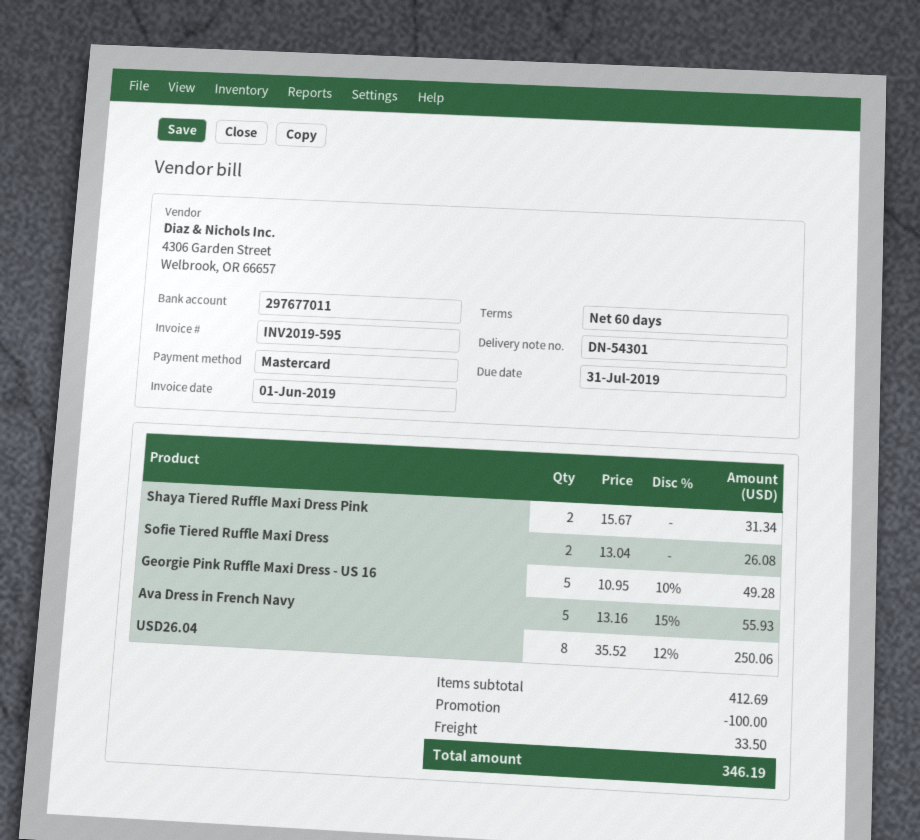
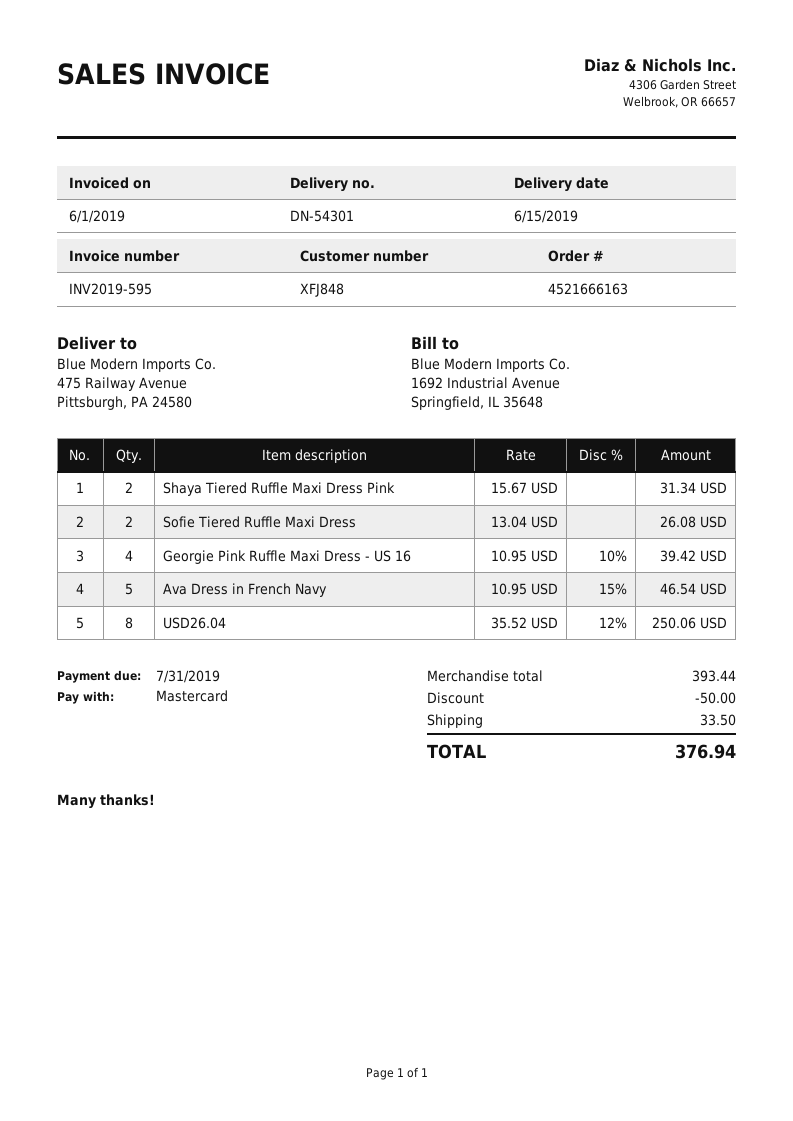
Georgie Pink Ruffle Maxi Dress - US 16: 5 x 10.95 - 10% = 49.28 -> 4 x 10.95 - 10% = 39.42
Ava Dress in French Navy: 5 x 13.16 - 15% = 55.93 -> 5 x 10.95 - 15% = 46.54
subtotal: 412.69 -> 393.44
discount: 100.00 -> 50.00
total: 346.19 -> 376.94

